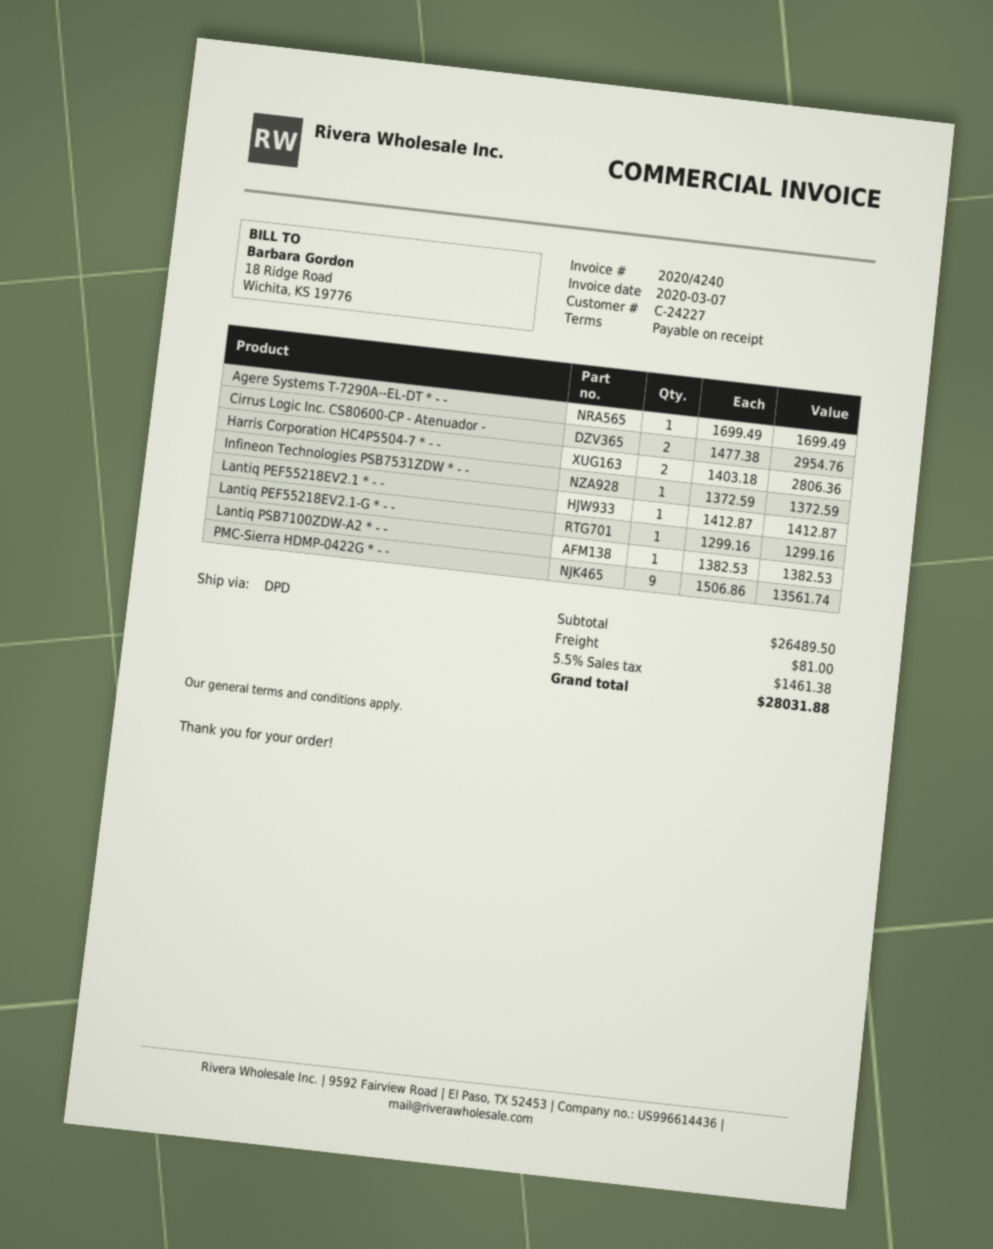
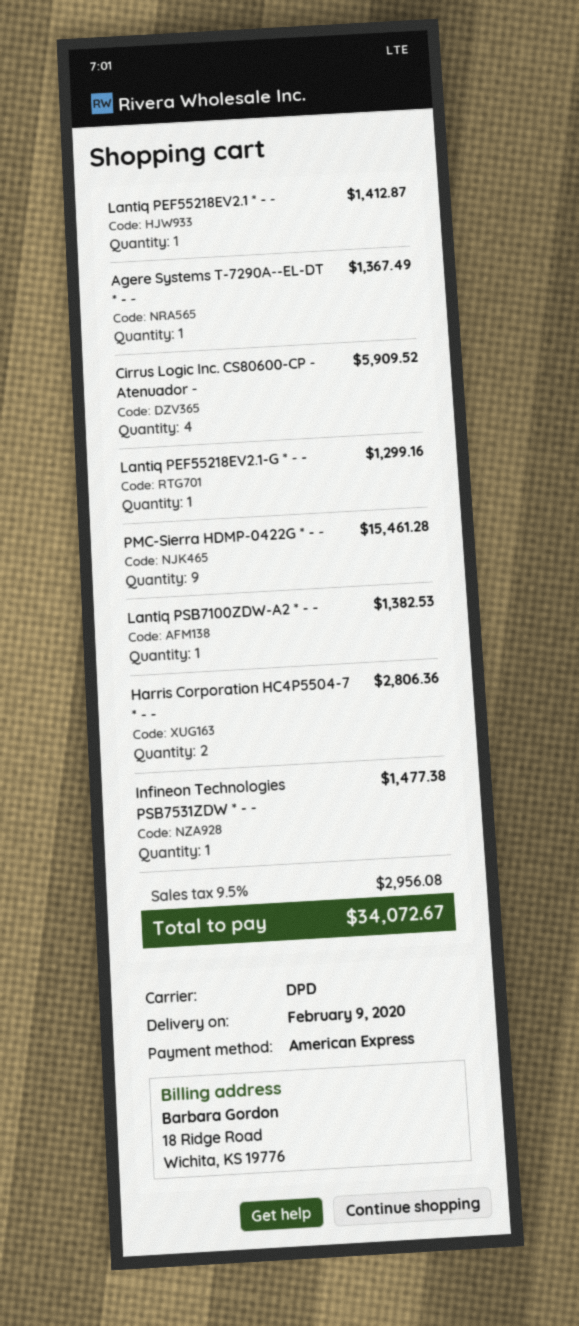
Agere Systems T-7290A--EL-DT * - -: 1 for 1699.49 -> 1 for 1367.49
Cirrus Logic Inc. CS80600-CP - Atenuador -: 2 for 2954.76 -> 4 for 5909.52
Infineon Technologies PSB7531ZDW * - -: 1 for 1372.59 -> 1 for 1477.38
PMC-Sierra HDMP-0422G * - -: 9 for 13561.74 -> 9 for 15461.28
shipping: 81.00 -> none
tax: 5.5% = 1461.38 -> 9.5% = 2956.08
total: 28031.88 -> 34072.67

